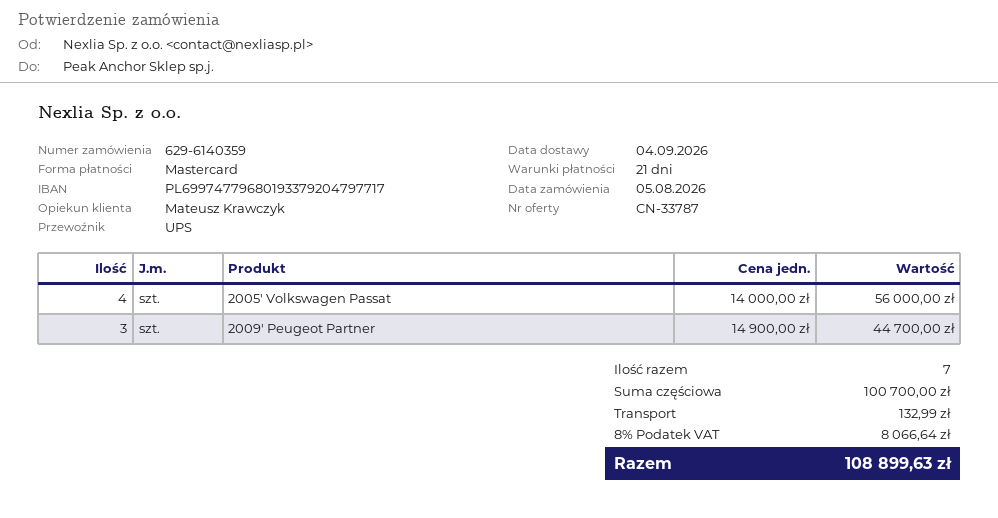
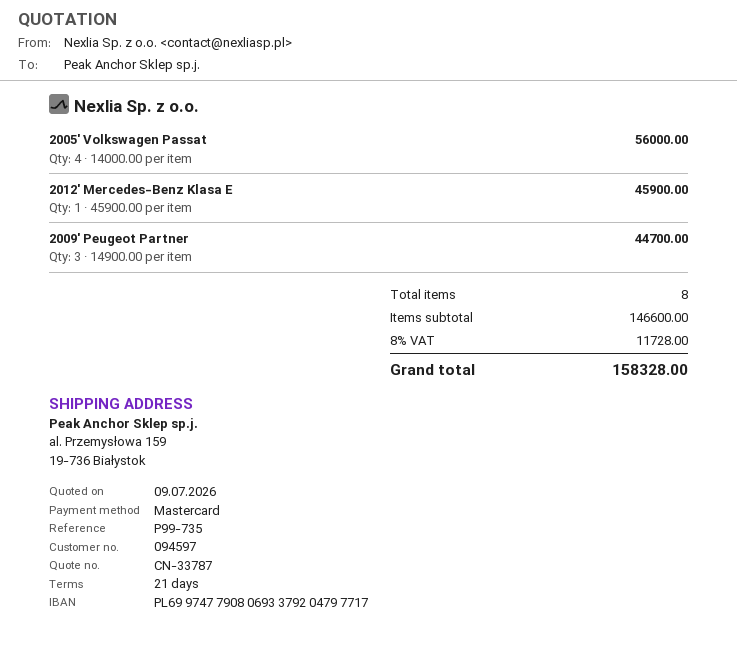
bank account: PL69974779680193379204797717 -> PL69974779080693379204797717
2012' Mercedes-Benz Klasa E: none -> 1 x 45900.00 = 45900.00
total quantity: 7 -> 8
subtotal: 100700.00 -> 146600.00
shipping: 132.99 -> none
tax: 8% = 8066.64 -> 8% = 11728.00
total: 108899.63 -> 158328.00

